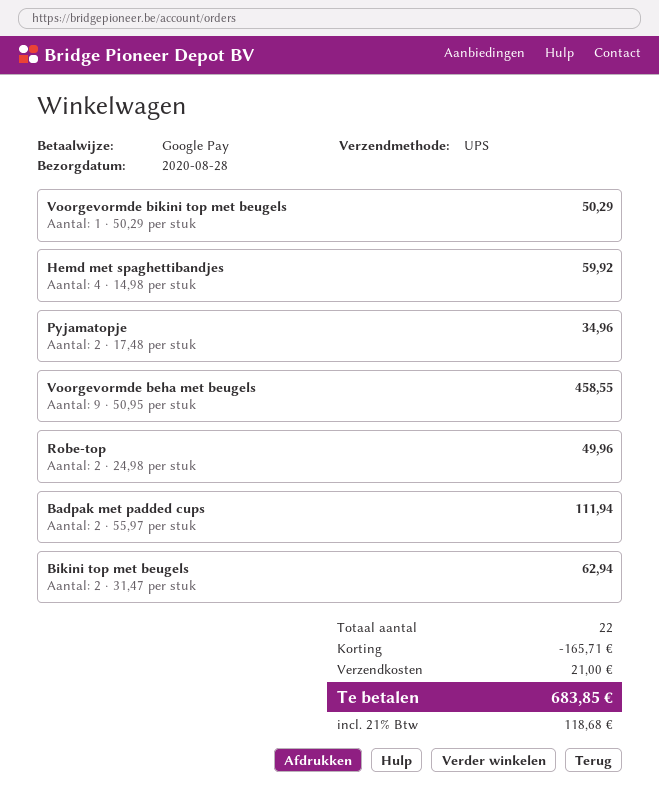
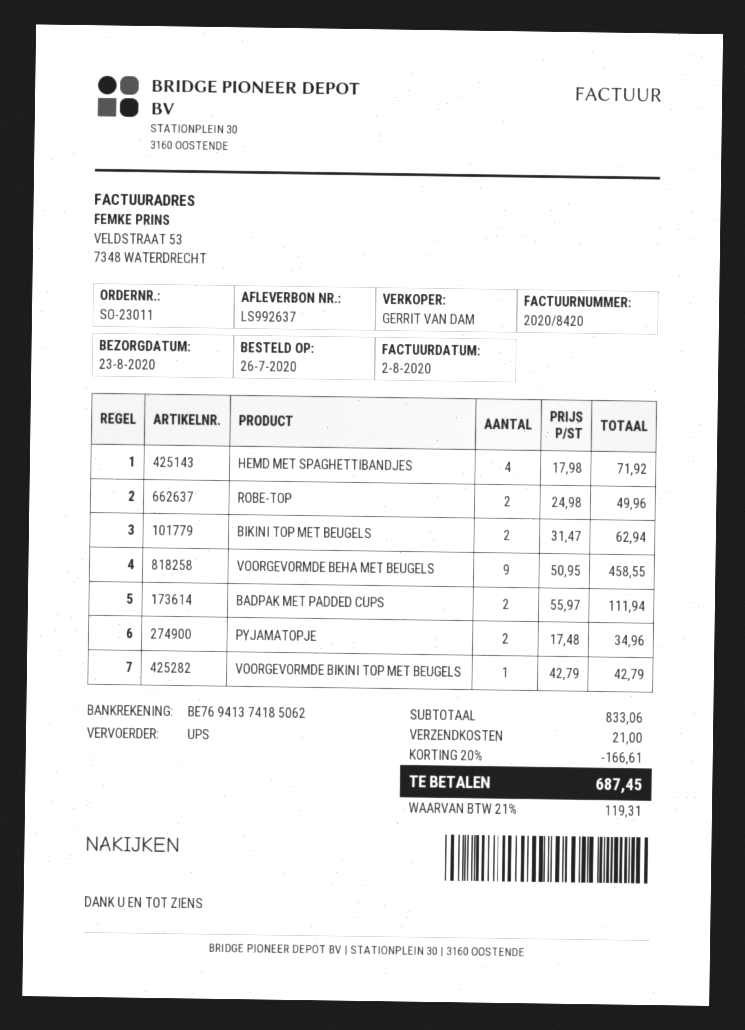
delivery date: 2020-08-28 -> 2020-08-23
Voorgevormde bikini top met beugels: 1 x 50.29 = 50.29 -> 1 x 42.79 = 42.79
Hemd met spaghettibandjes: 4 x 14.98 = 59.92 -> 4 x 17.98 = 71.92
discount: 165.71 -> 166.61
tax: 21% = 118.68 -> 21% = 119.31
total: 683.85 -> 687.45

